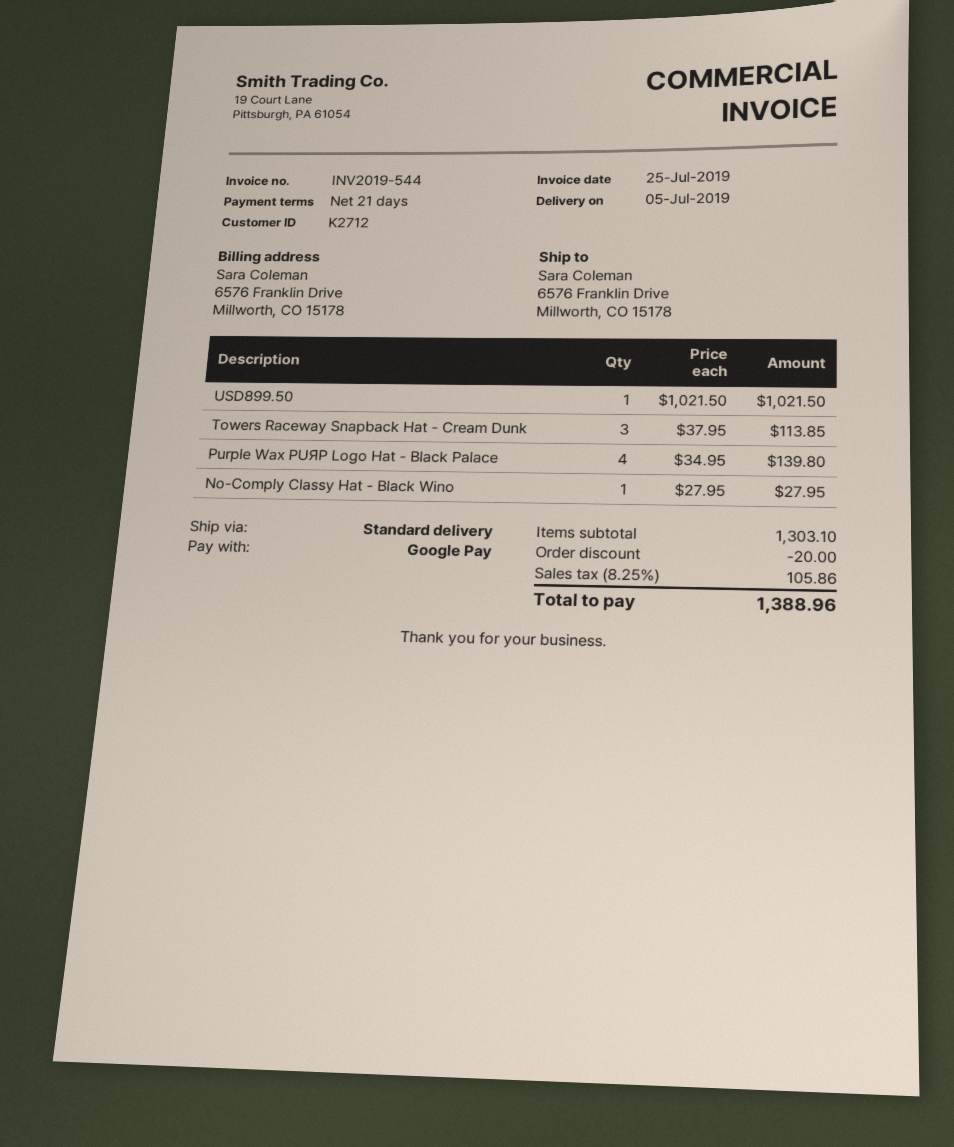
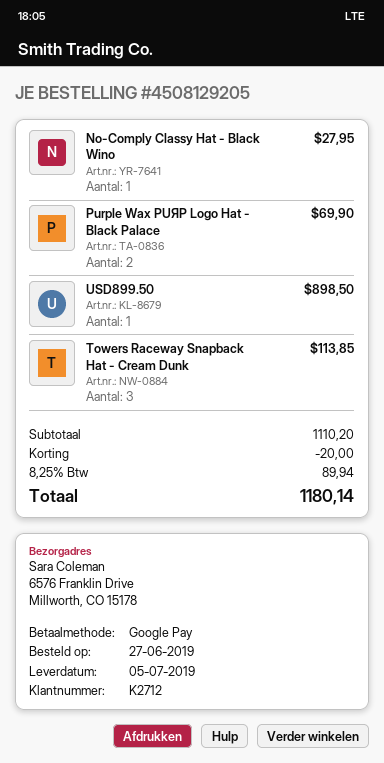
USD899.50: 1 for 1021.50 -> 1 for 898.50
Purple Wax PUЯP Logo Hat - Black Palace: 4 for 139.80 -> 2 for 69.90
subtotal: 1303.10 -> 1110.20
tax: 8.25% = 105.86 -> 8.25% = 89.94
total: 1388.96 -> 1180.14

